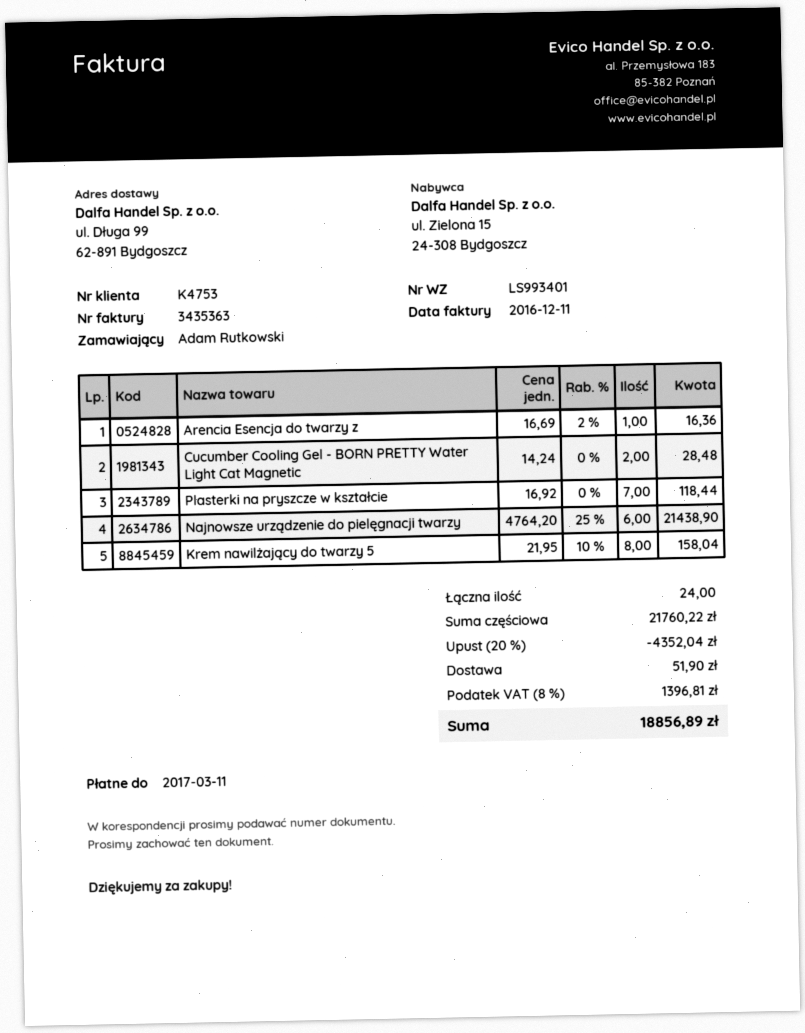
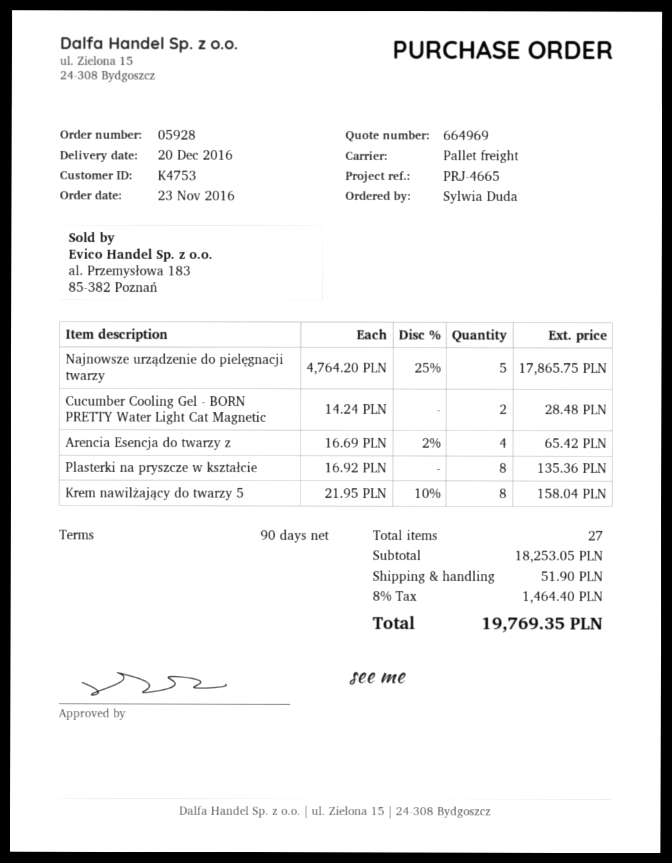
ordered by: Adam Rutkowski -> Sylwia Duda
Arencia Esencja do twarzy z: 1 x 16.69 - 2% = 16.36 -> 4 x 16.69 - 2% = 65.42
Plasterki na pryszcze w kształcie: 7 x 16.92 = 118.44 -> 8 x 16.92 = 135.36
Najnowsze urządzenie do pielęgnacji twarzy: 6 x 4764.20 - 25% = 21438.90 -> 5 x 4764.20 - 25% = 17865.75
total quantity: 24 -> 27
subtotal: 21760.22 -> 18253.05
discount: 20% = 4352.04 -> none
tax: 8% = 1396.81 -> 8% = 1464.40
total: 18856.89 -> 19769.35

